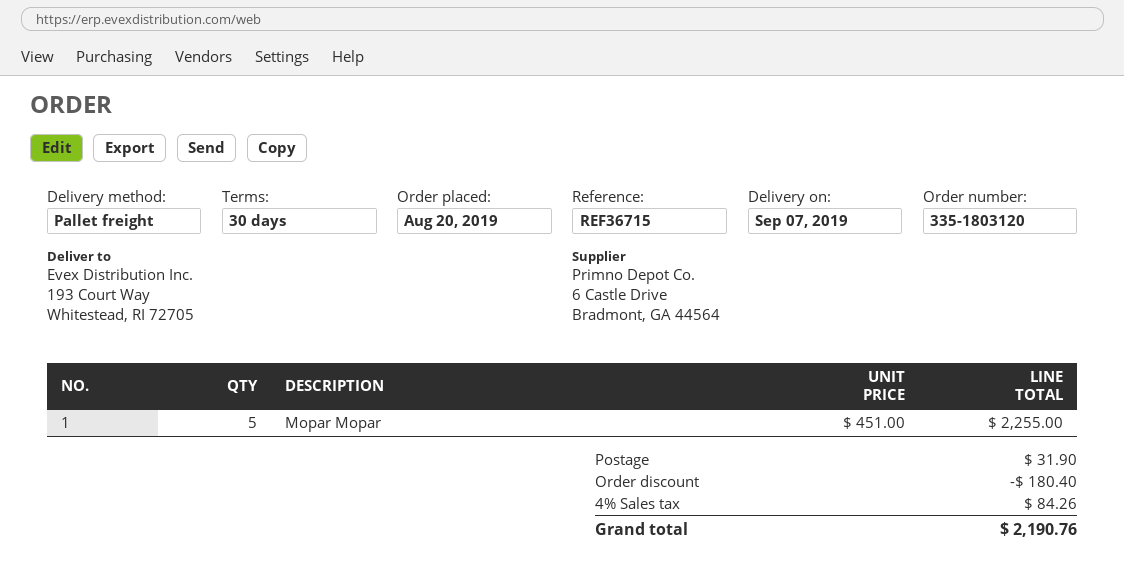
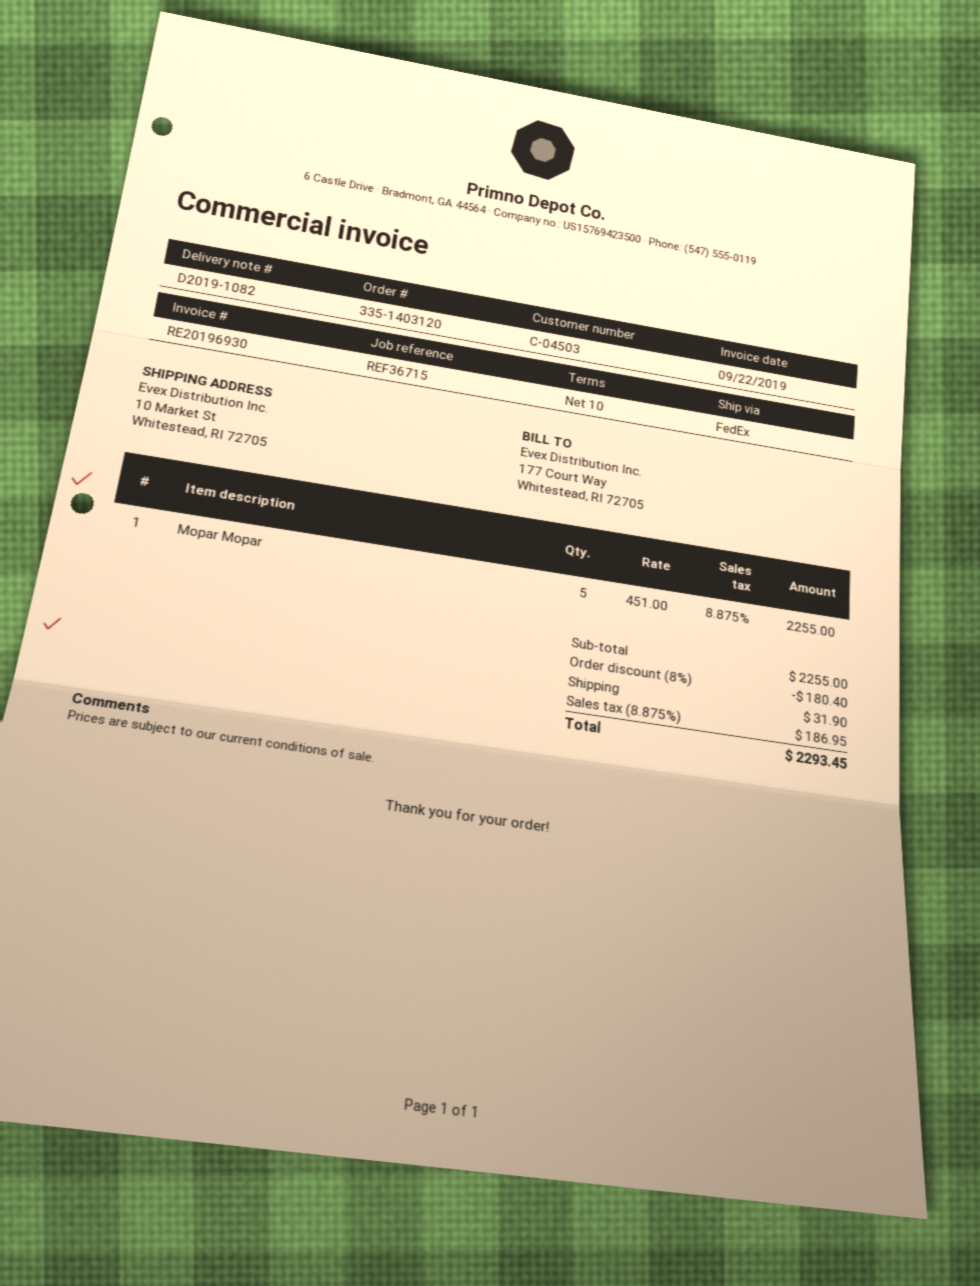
order number: 335-1803120 -> 335-1403120
payment terms: 30 days -> 10 days
shipping method: pallet freight -> FedEx
ship to: 193 Court Way, Whitestead, RI 72705 -> 10 Market St, Whitestead, RI 72705
tax: 4% = 84.26 -> 8.875% = 186.95
total: 2190.76 -> 2293.45

